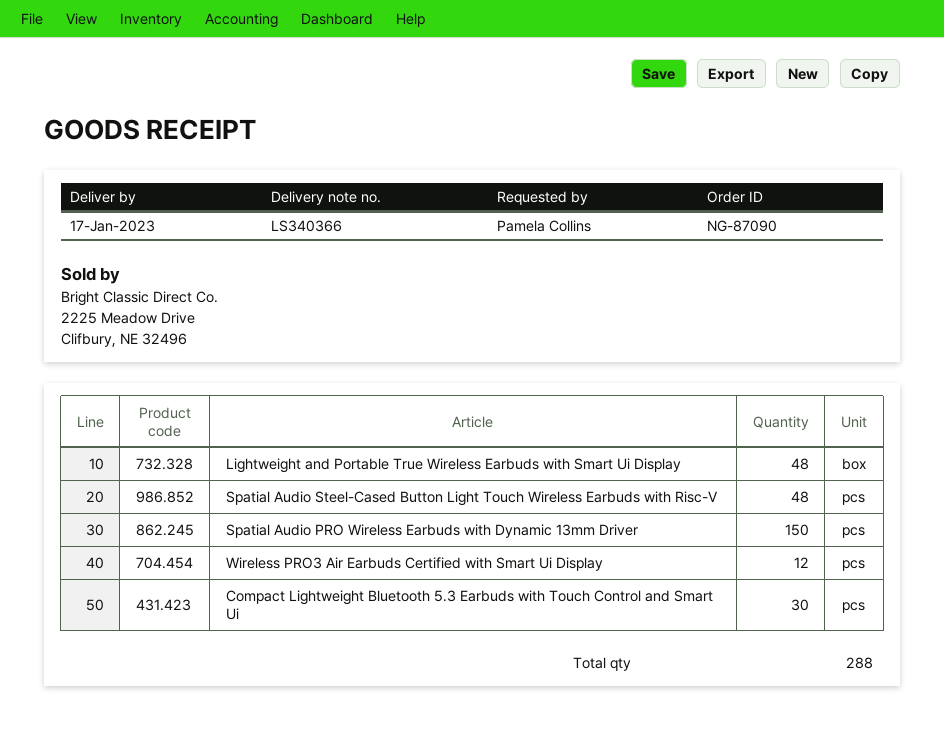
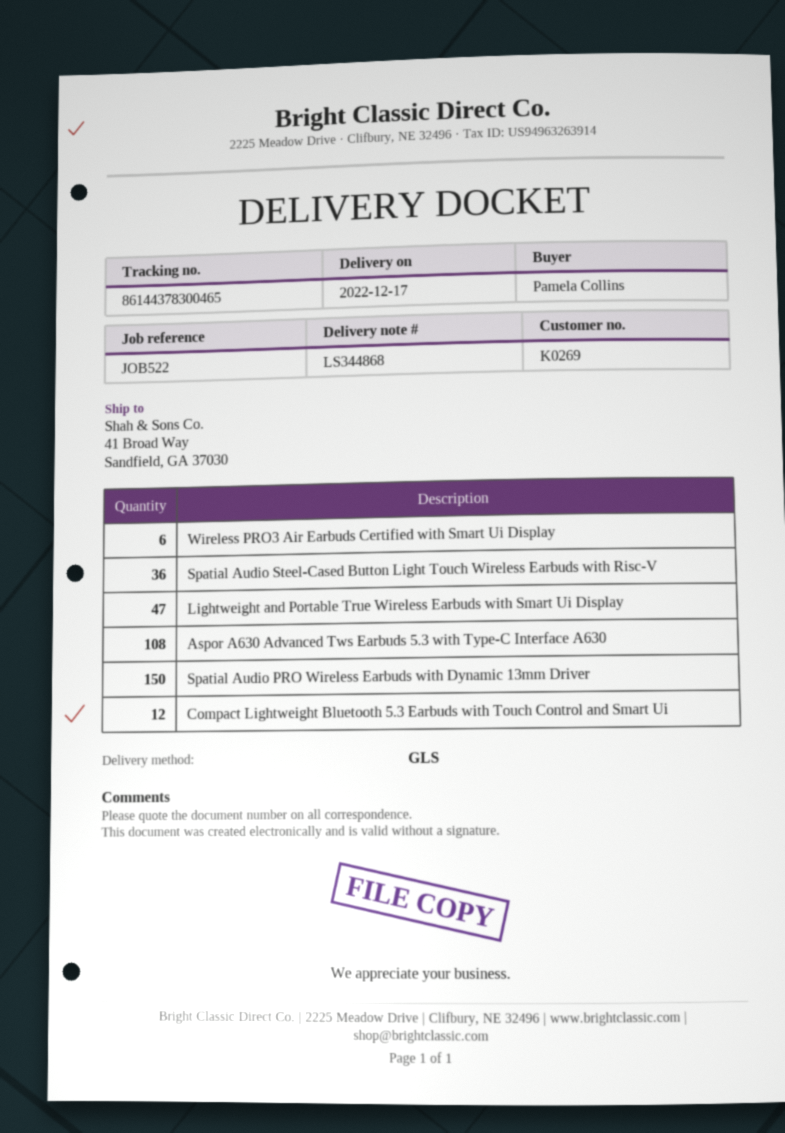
delivery note number: LS340366 -> LS344868
delivery date: 2023-01-17 -> 2022-12-17
Lightweight and Portable True Wireless Earbuds with Smart Ui Display: 48 -> 47
Spatial Audio Steel-Cased Button Light Touch Wireless Earbuds with Risc-V: 48 -> 36
Wireless PRO3 Air Earbuds Certified with Smart Ui Display: 12 -> 6
Compact Lightweight Bluetooth 5.3 Earbuds with Touch Control and Smart Ui: 30 -> 12
Aspor A630 Advanced Tws Earbuds 5.3 with Type-C Interface A630: none -> 108

